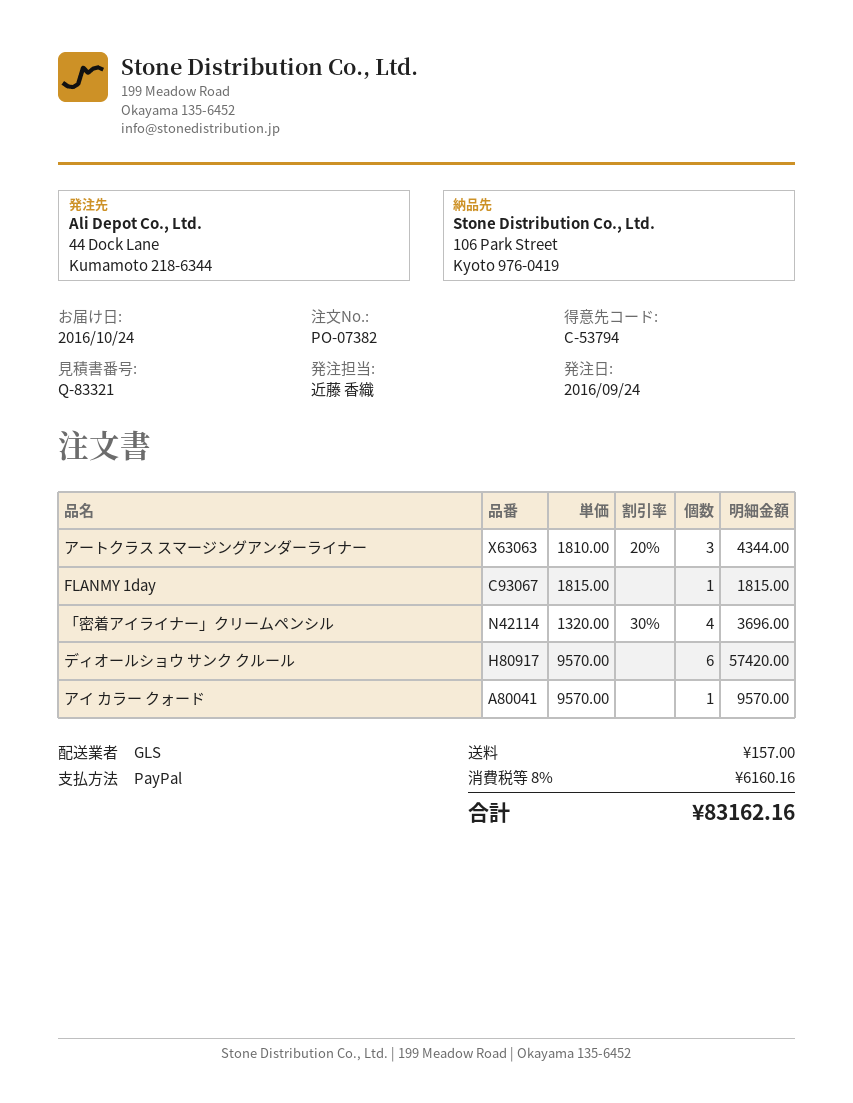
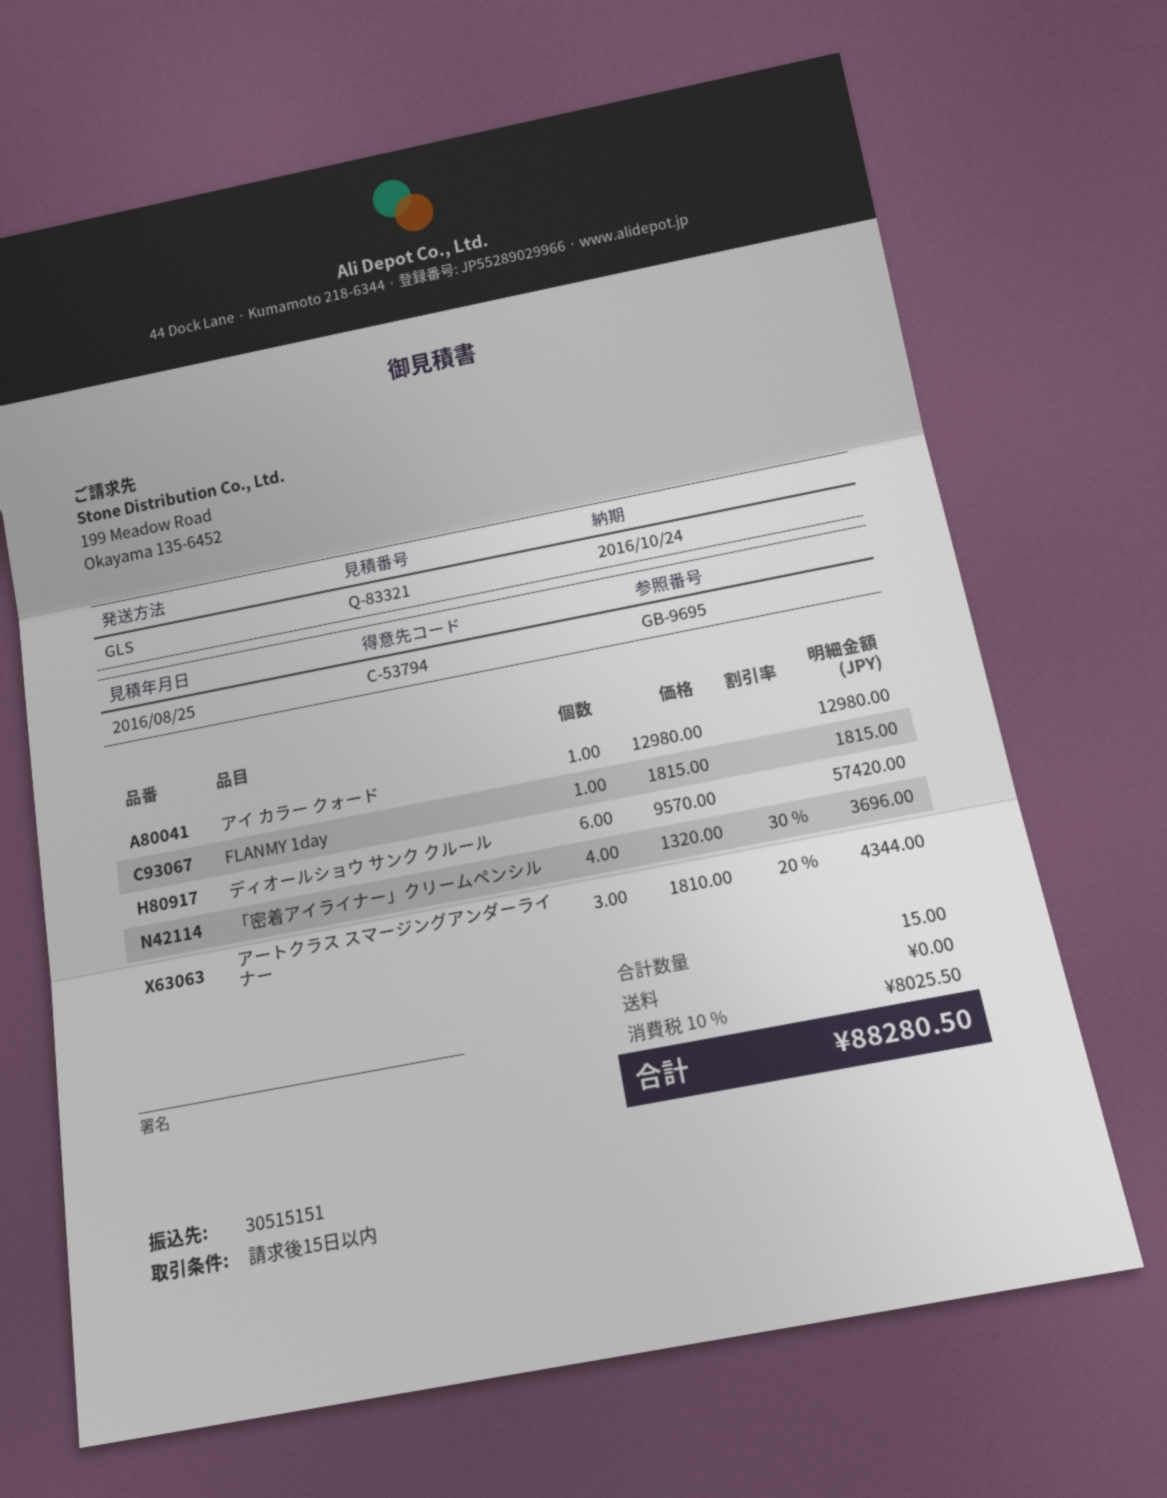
アイ カラー クォード: 1 x 9570.00 = 9570.00 -> 1 x 12980.00 = 12980.00
shipping: 157.00 -> 0.00
tax: 8% = 6160.16 -> 10% = 8025.50
total: 83162.16 -> 88280.50

